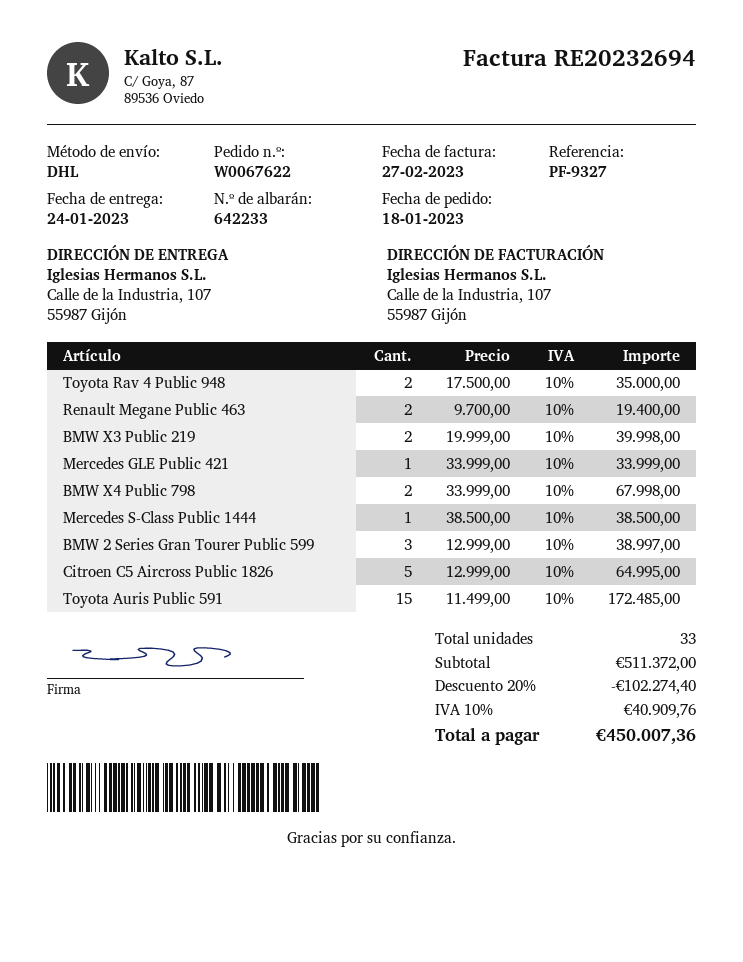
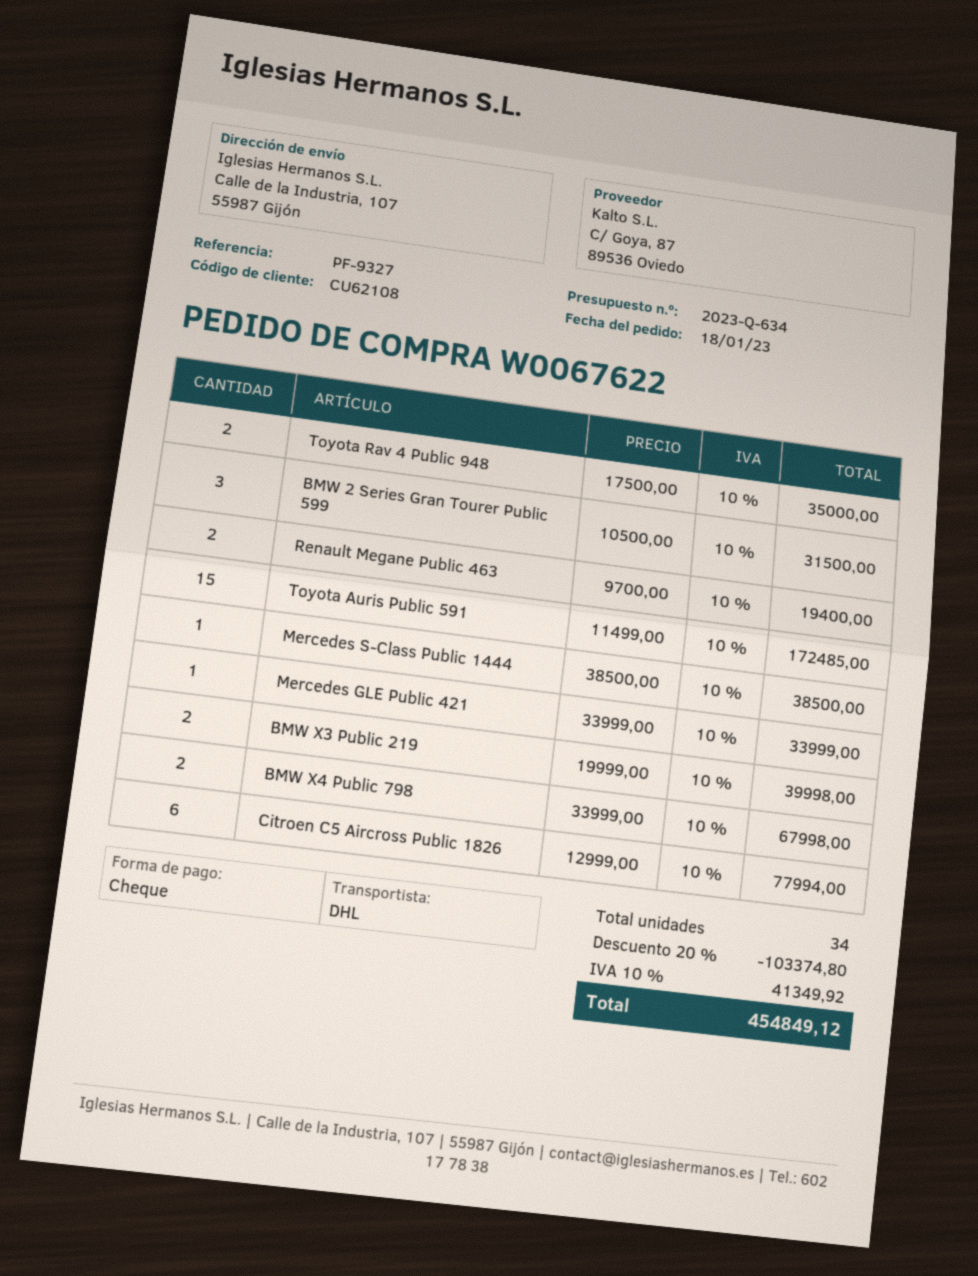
BMW 2 Series Gran Tourer Public 599: 3 x 12999.00 = 38997.00 -> 3 x 10500.00 = 31500.00
Citroen C5 Aircross Public 1826: 5 x 12999.00 = 64995.00 -> 6 x 12999.00 = 77994.00
total quantity: 33 -> 34
discount: 20% = 102274.40 -> 20% = 103374.80
tax: 10% = 40909.76 -> 10% = 41349.92
total: 450007.36 -> 454849.12

